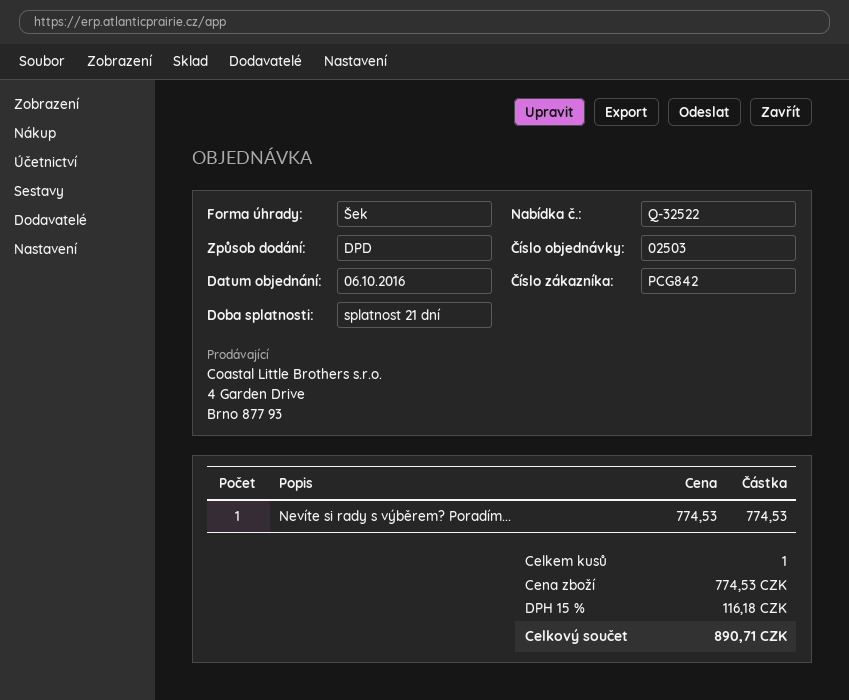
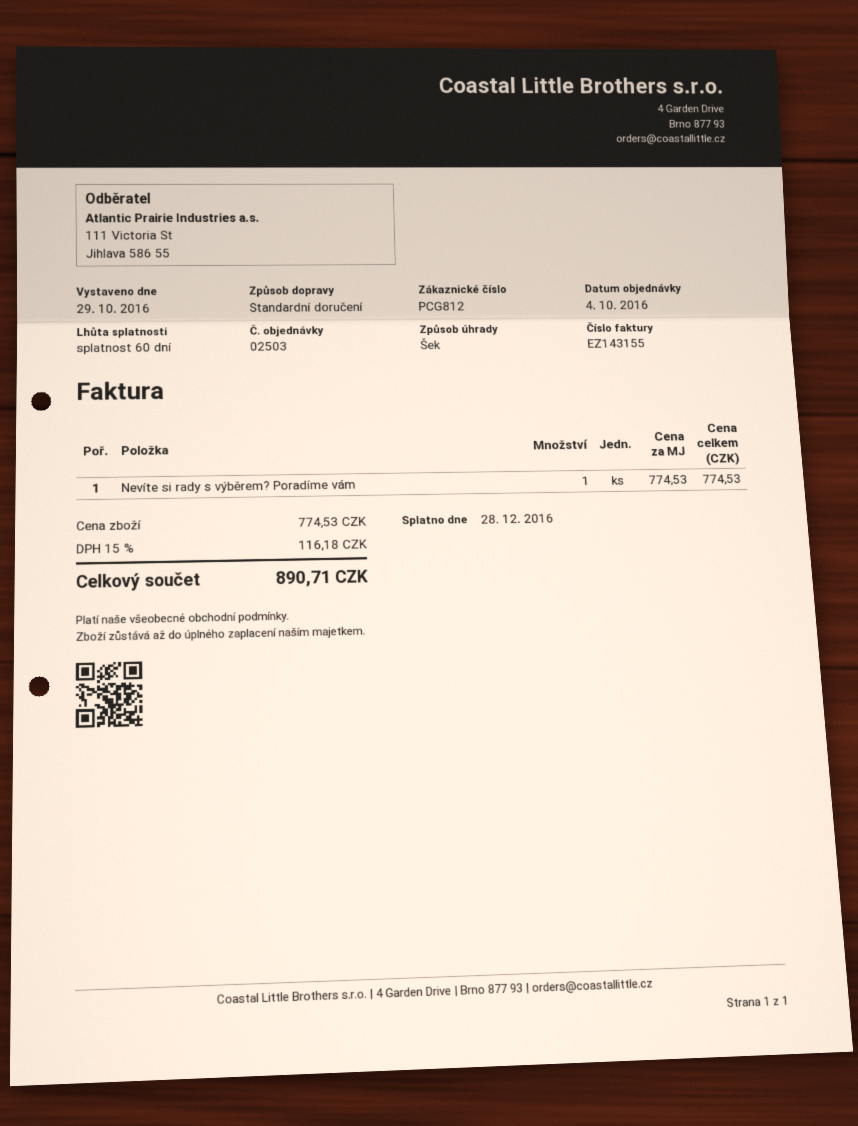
order date: 2016-10-06 -> 2016-10-04
payment terms: 21 days -> 60 days
customer number: PCG842 -> PCG812
shipping method: DPD -> standard

